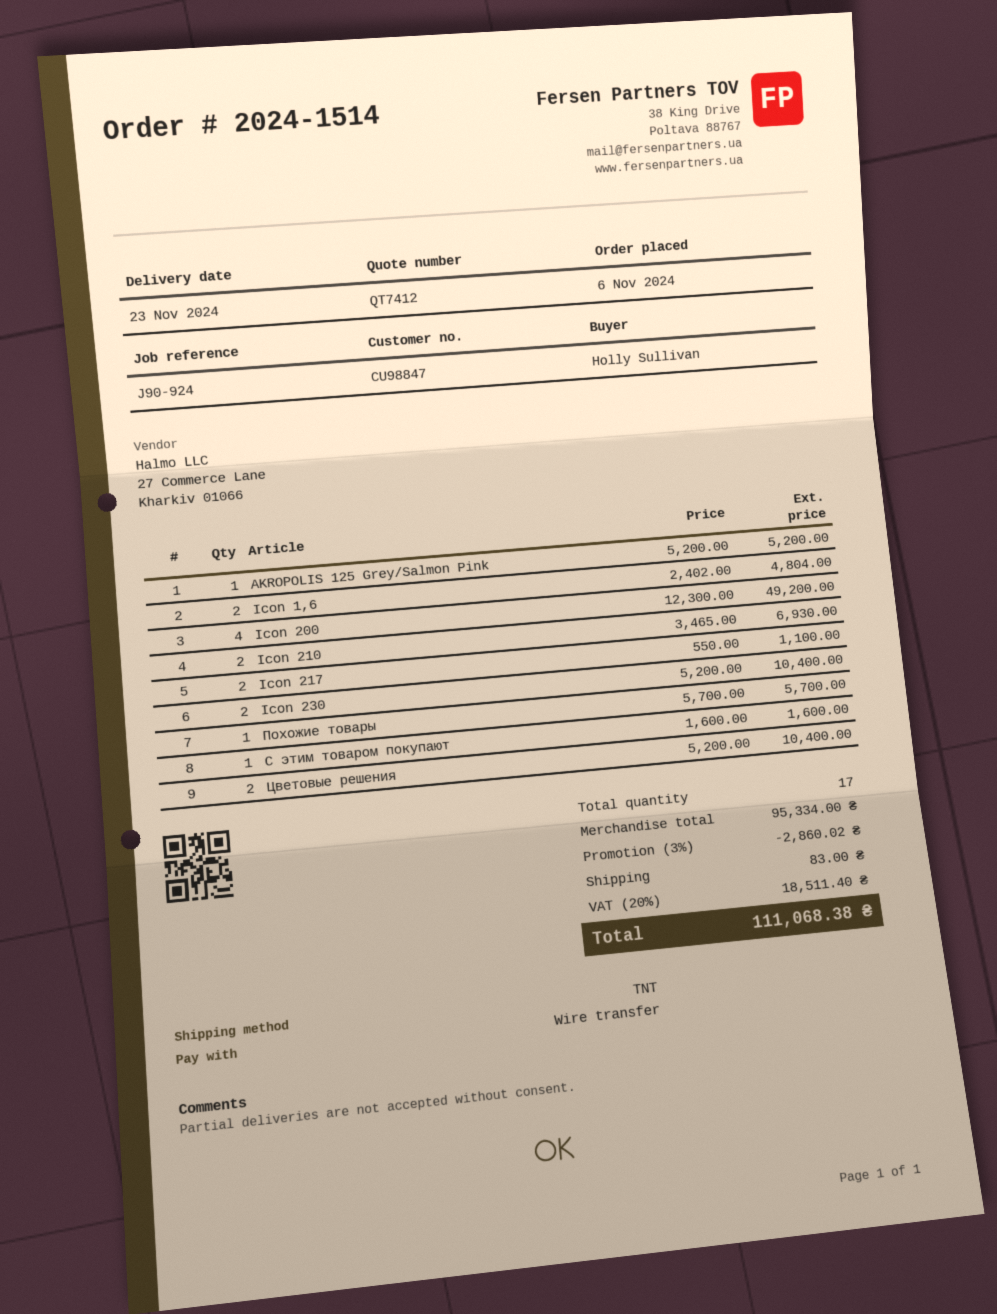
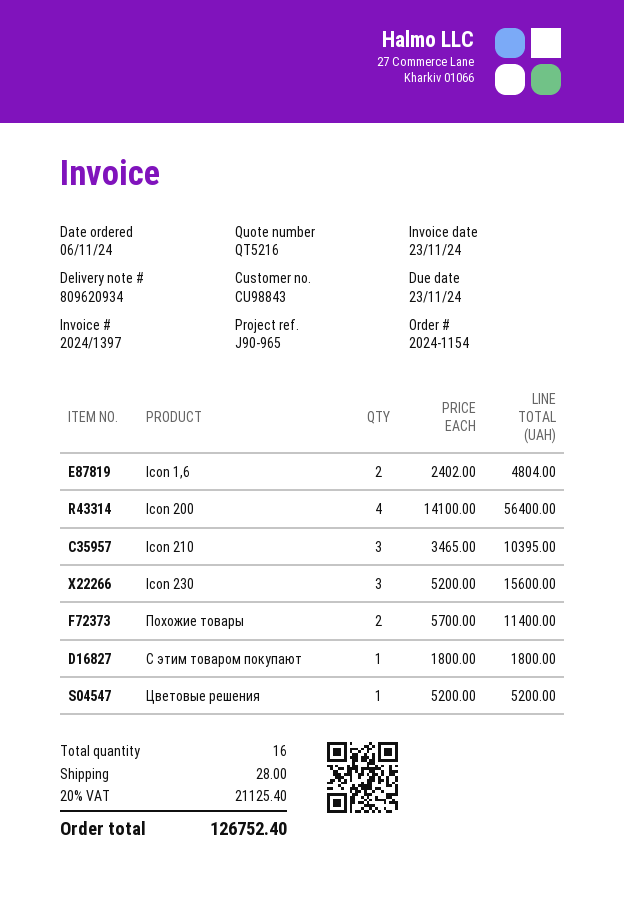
quote number: QT7412 -> QT5216
order number: 2024-1514 -> 2024-1154
customer number: CU98847 -> CU98843
reference: J90-924 -> J90-965
AKROPOLIS 125 Grey/Salmon Pink: 1 x 5200.00 = 5200.00 -> none
Icon 200: 4 x 12300.00 = 49200.00 -> 4 x 14100.00 = 56400.00
Icon 210: 2 x 3465.00 = 6930.00 -> 3 x 3465.00 = 10395.00
Icon 217: 2 x 550.00 = 1100.00 -> none
Icon 230: 2 x 5200.00 = 10400.00 -> 3 x 5200.00 = 15600.00
Похожие товары: 1 x 5700.00 = 5700.00 -> 2 x 5700.00 = 11400.00
С этим товаром покупают: 1 x 1600.00 = 1600.00 -> 1 x 1800.00 = 1800.00
Цветовые решения: 2 x 5200.00 = 10400.00 -> 1 x 5200.00 = 5200.00
total quantity: 17 -> 16
discount: 3% = 2860.02 -> none
shipping: 83.00 -> 28.00
tax: 20% = 18511.40 -> 20% = 21125.40
total: 111068.38 -> 126752.40

